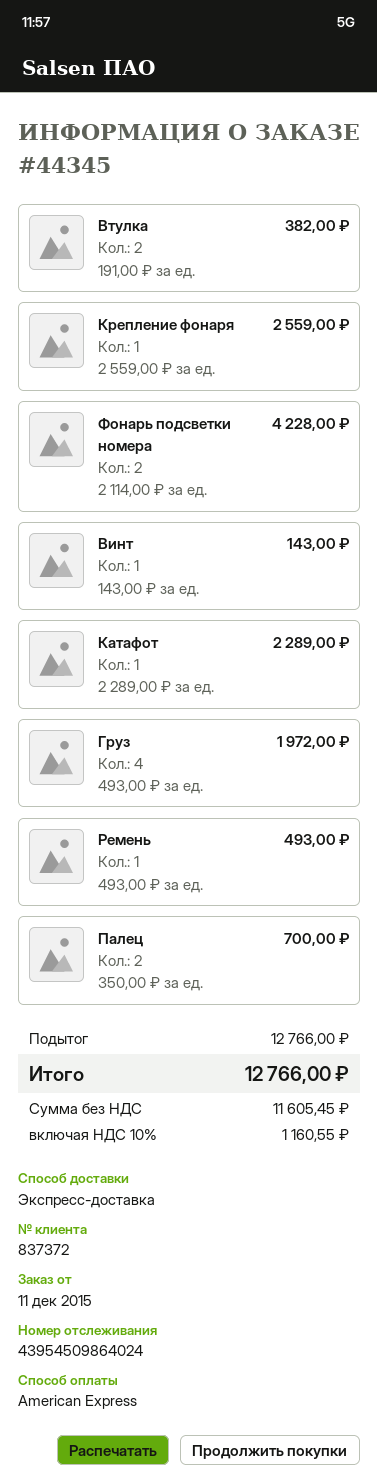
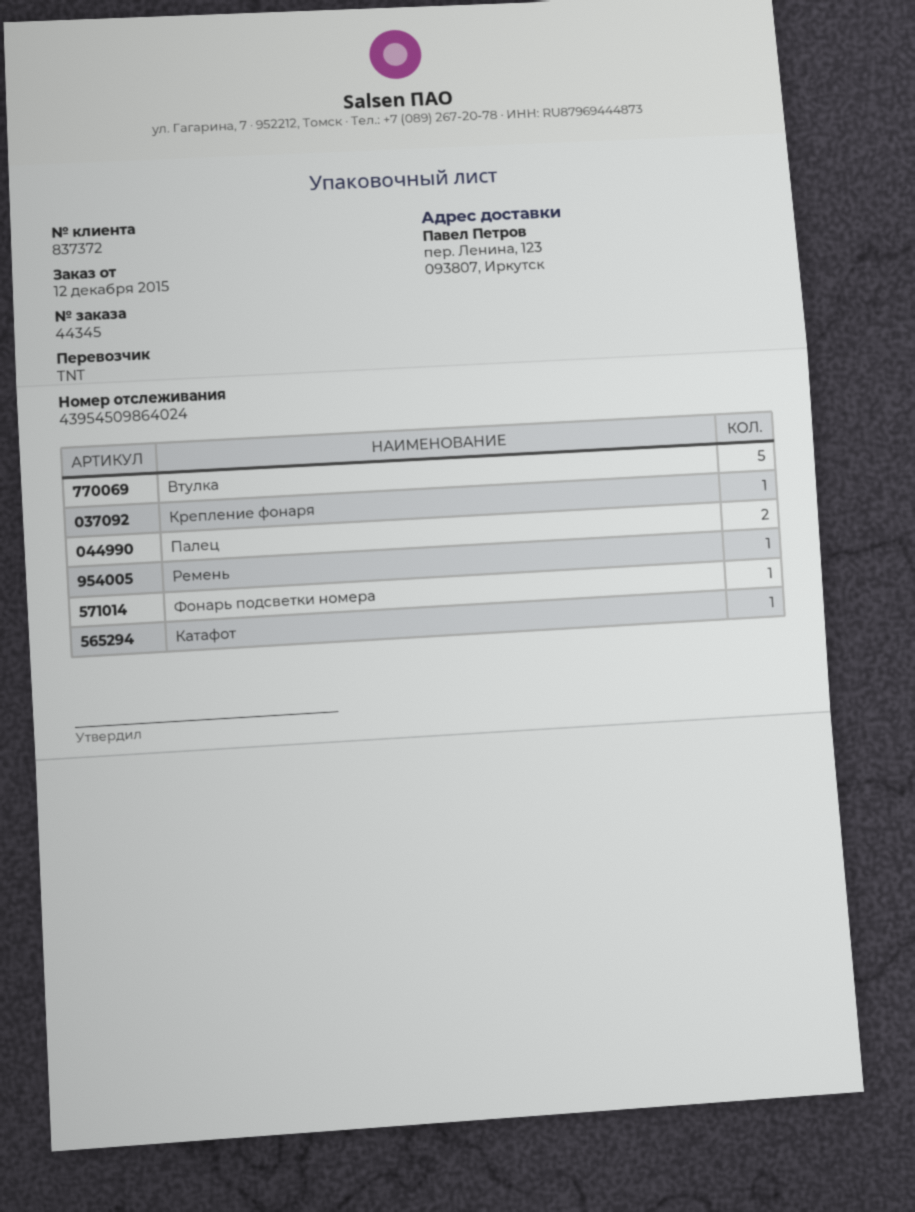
order date: 2015-12-11 -> 2015-12-12
shipping method: express -> TNT
Втулка: 2 -> 5
Фонарь подсветки номера: 2 -> 1
Винт: 1 -> none
Груз: 4 -> none

